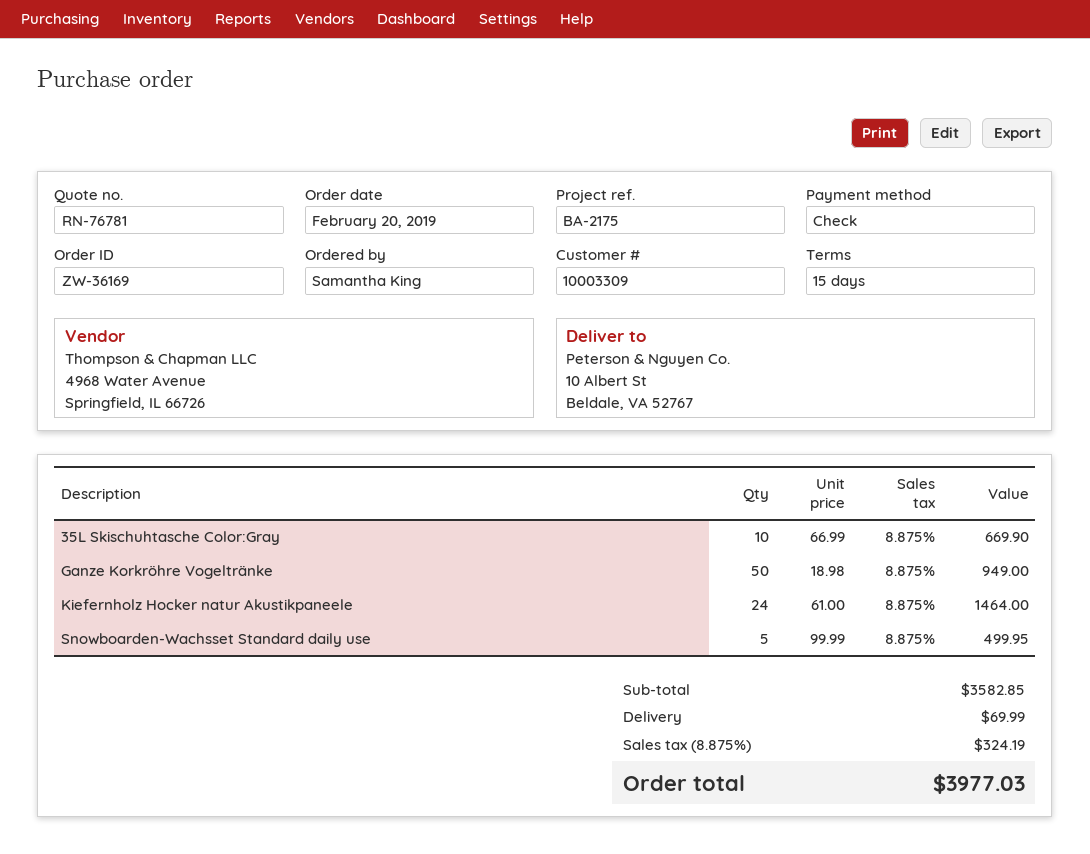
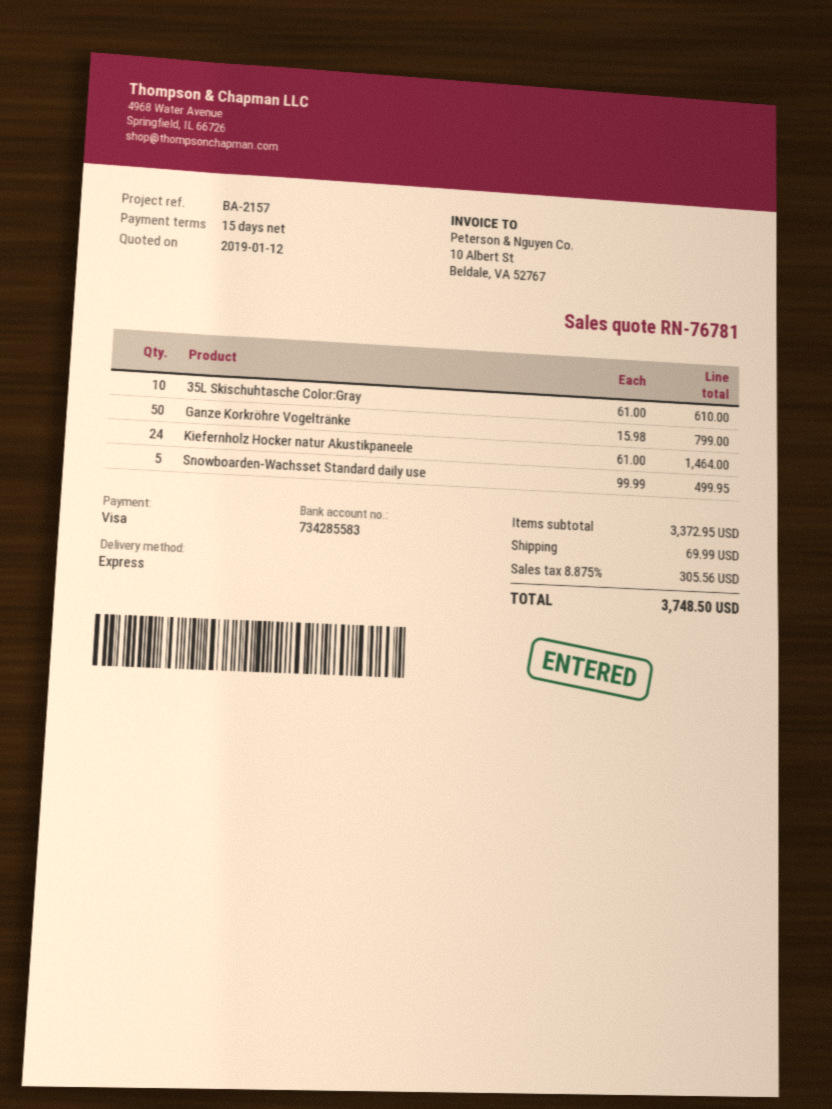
reference: BA-2175 -> BA-2157
payment method: cheque -> Visa
35L Skischuhtasche Color:Gray: 10 x 66.99 = 669.90 -> 10 x 61.00 = 610.00
Ganze Korkröhre Vogeltränke: 50 x 18.98 = 949.00 -> 50 x 15.98 = 799.00
subtotal: 3582.85 -> 3372.95
tax: 8.875% = 324.19 -> 8.875% = 305.56
total: 3977.03 -> 3748.50

